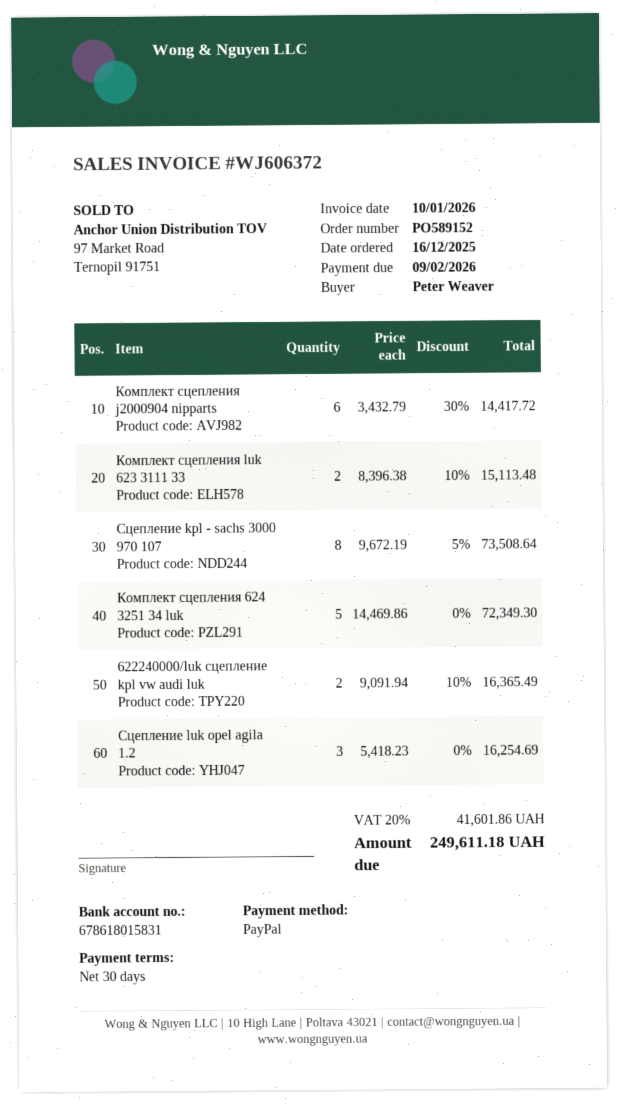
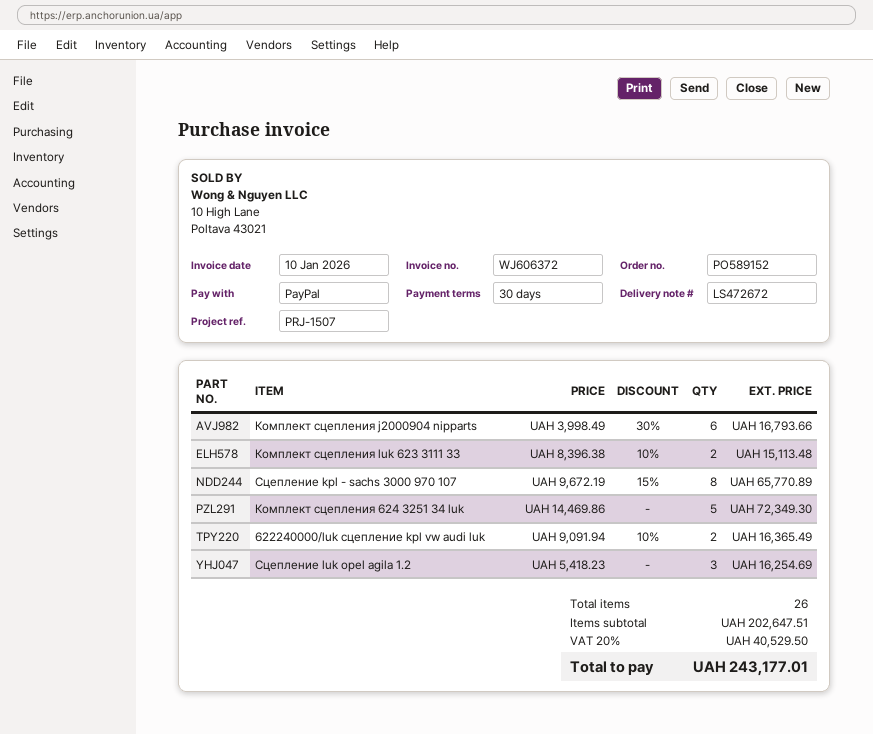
Комплект сцепления j2000904 nipparts: 6 x 3432.79 - 30% = 14417.72 -> 6 x 3998.49 - 30% = 16793.66
Сцепление kpl - sachs 3000 970 107: 8 x 9672.19 - 5% = 73508.64 -> 8 x 9672.19 - 15% = 65770.89
tax: 20% = 41601.86 -> 20% = 40529.50
total: 249611.18 -> 243177.01

